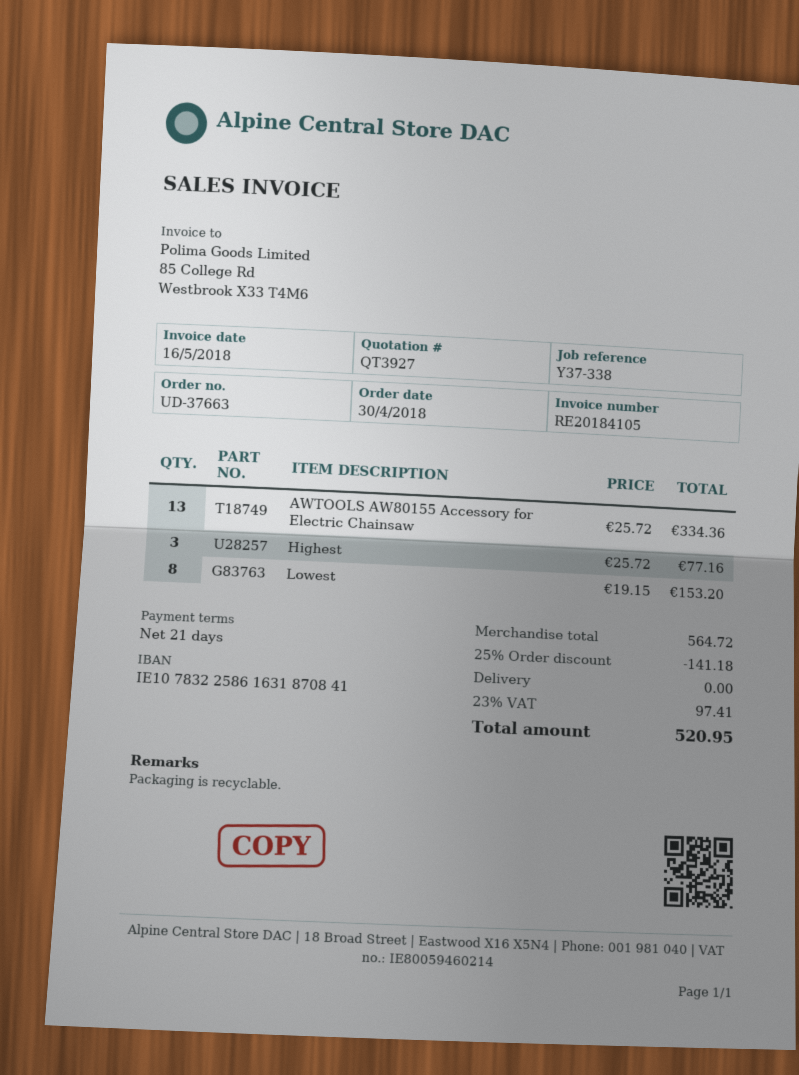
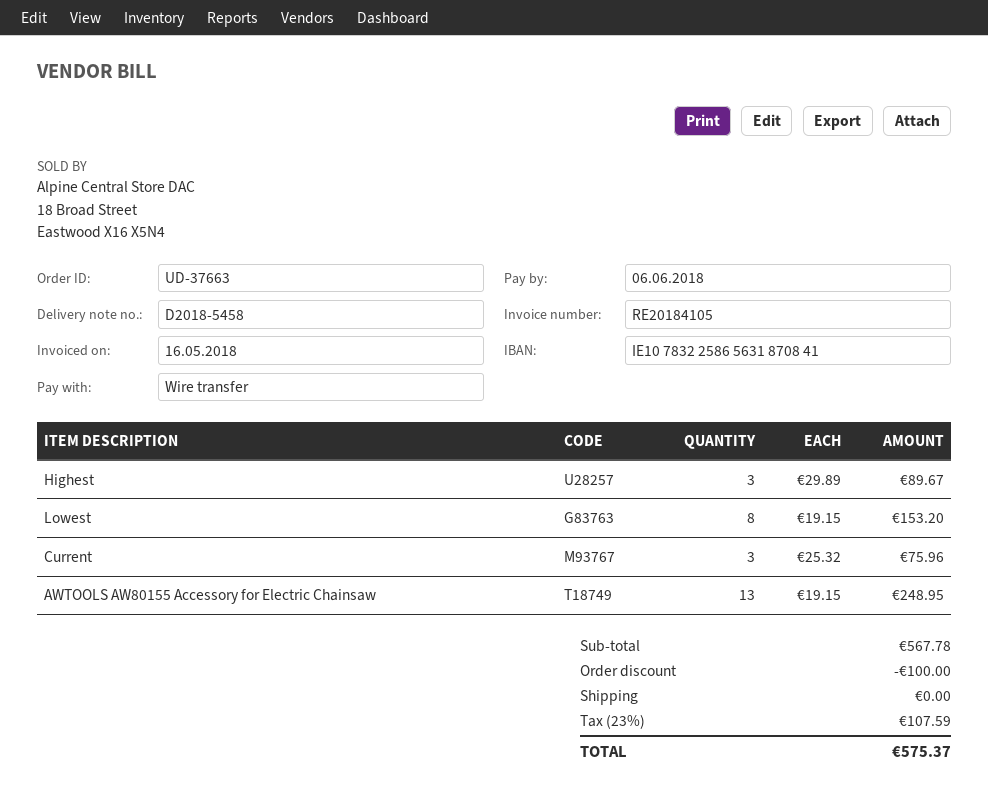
bank account: IE10783225861631870841 -> IE10783225865631870841
AWTOOLS AW80155 Accessory for Electric Chainsaw: 13 x 25.72 = 334.36 -> 13 x 19.15 = 248.95
Highest: 3 x 25.72 = 77.16 -> 3 x 29.89 = 89.67
Current: none -> 3 x 25.32 = 75.96
subtotal: 564.72 -> 567.78
discount: 141.18 -> 100.00
tax: 23% = 97.41 -> 23% = 107.59
total: 520.95 -> 575.37

